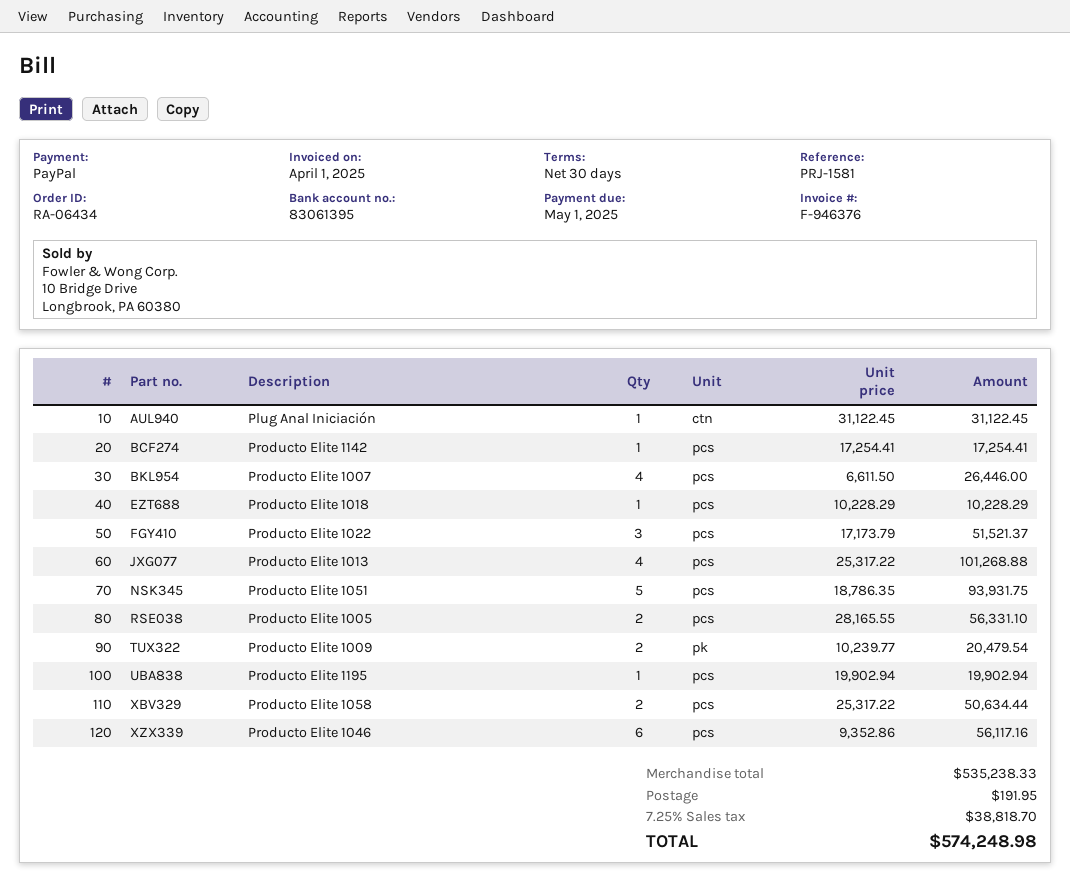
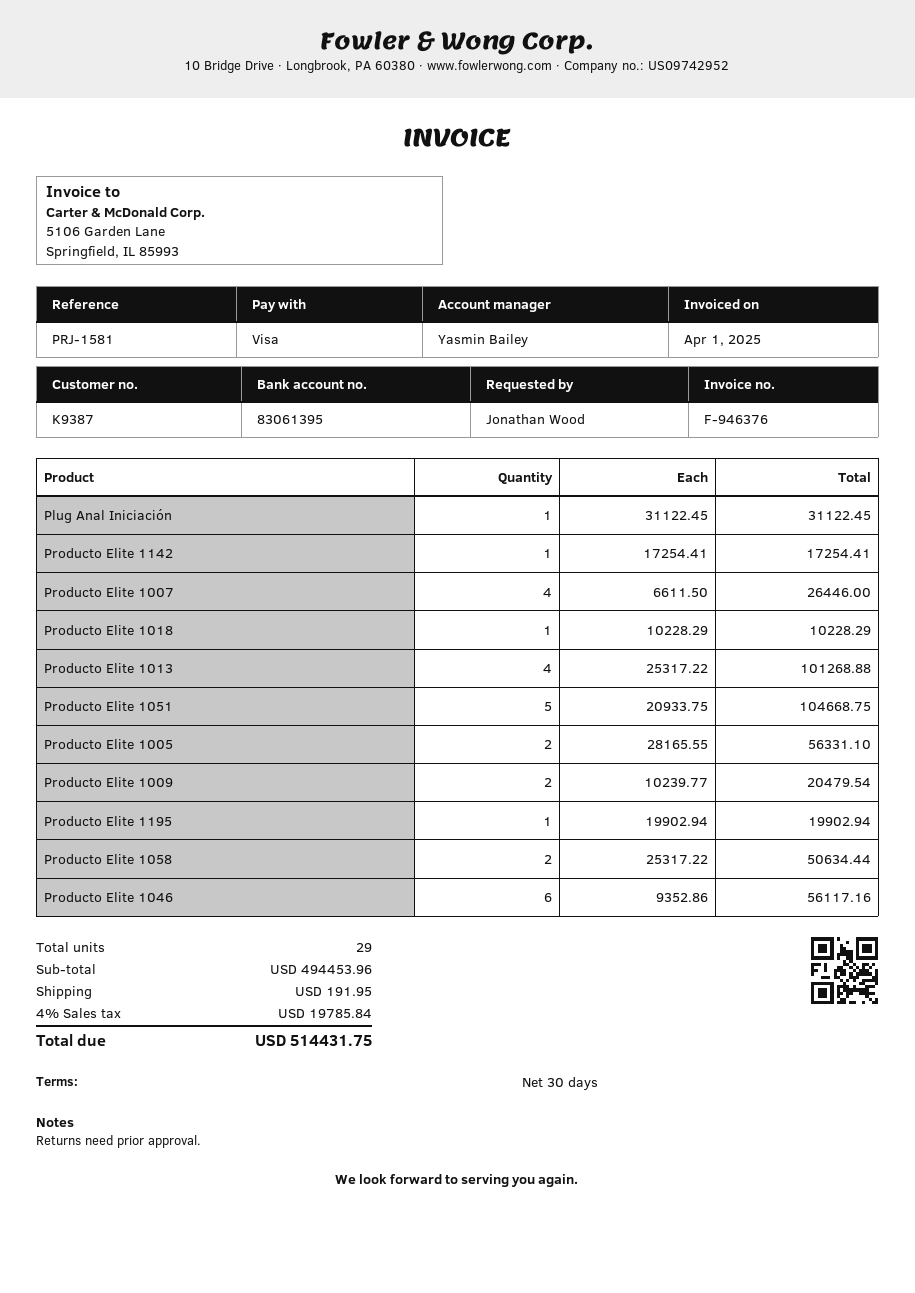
payment method: PayPal -> Visa
Producto Elite 1022: 3 x 17173.79 = 51521.37 -> none
Producto Elite 1051: 5 x 18786.35 = 93931.75 -> 5 x 20933.75 = 104668.75
subtotal: 535238.33 -> 494453.96
tax: 7.25% = 38818.70 -> 4% = 19785.84
total: 574248.98 -> 514431.75

